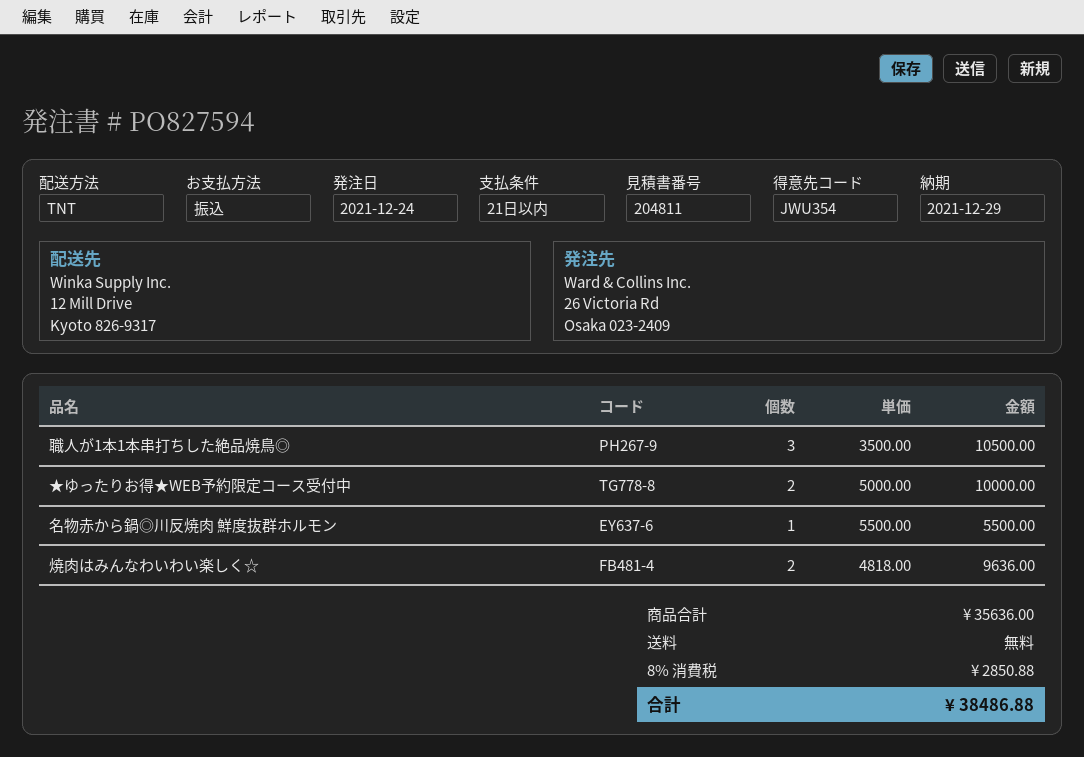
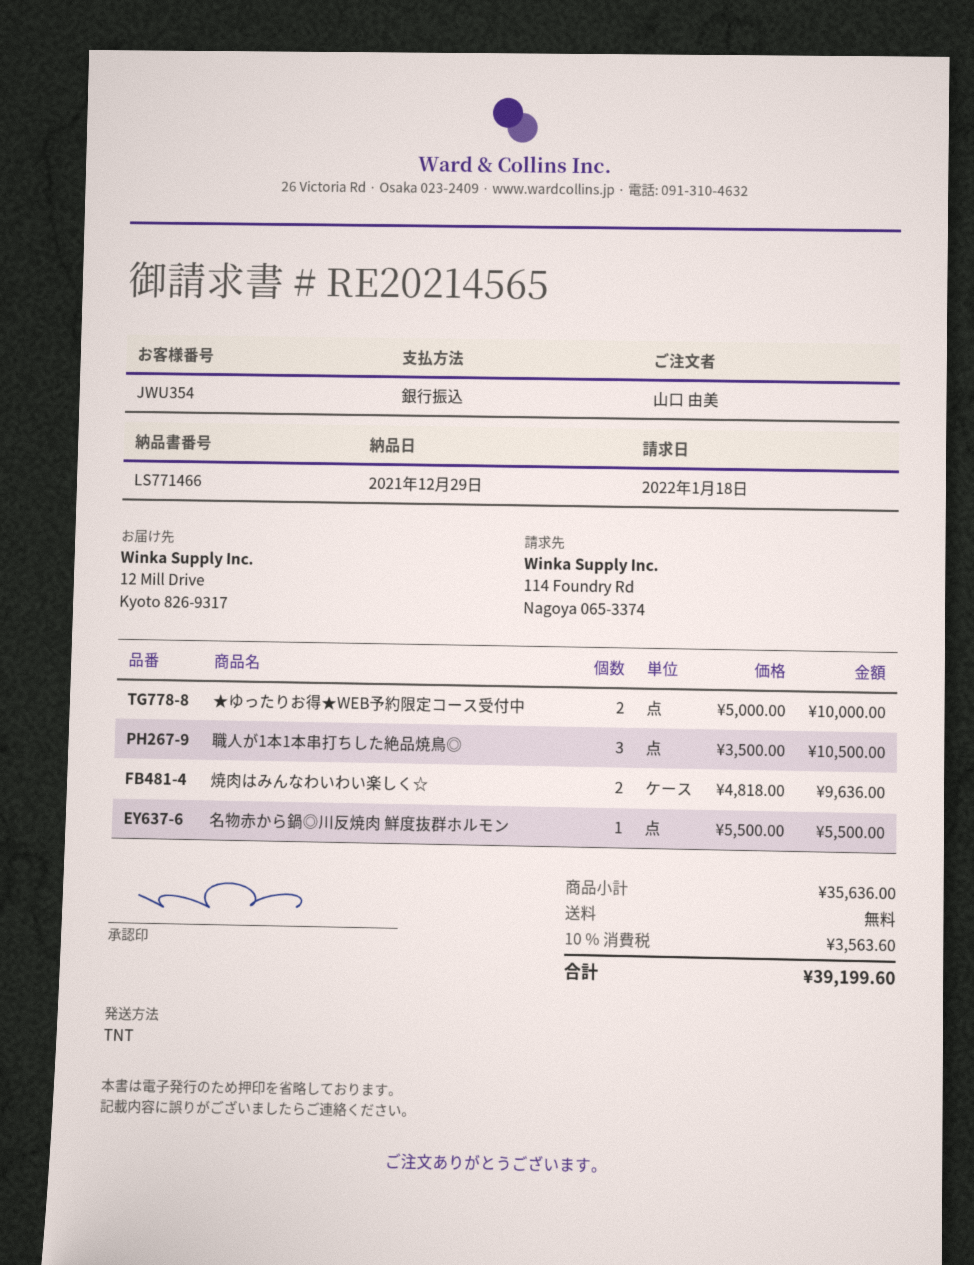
tax: 8% = 2850.88 -> 10% = 3563.60
total: 38486.88 -> 39199.60

